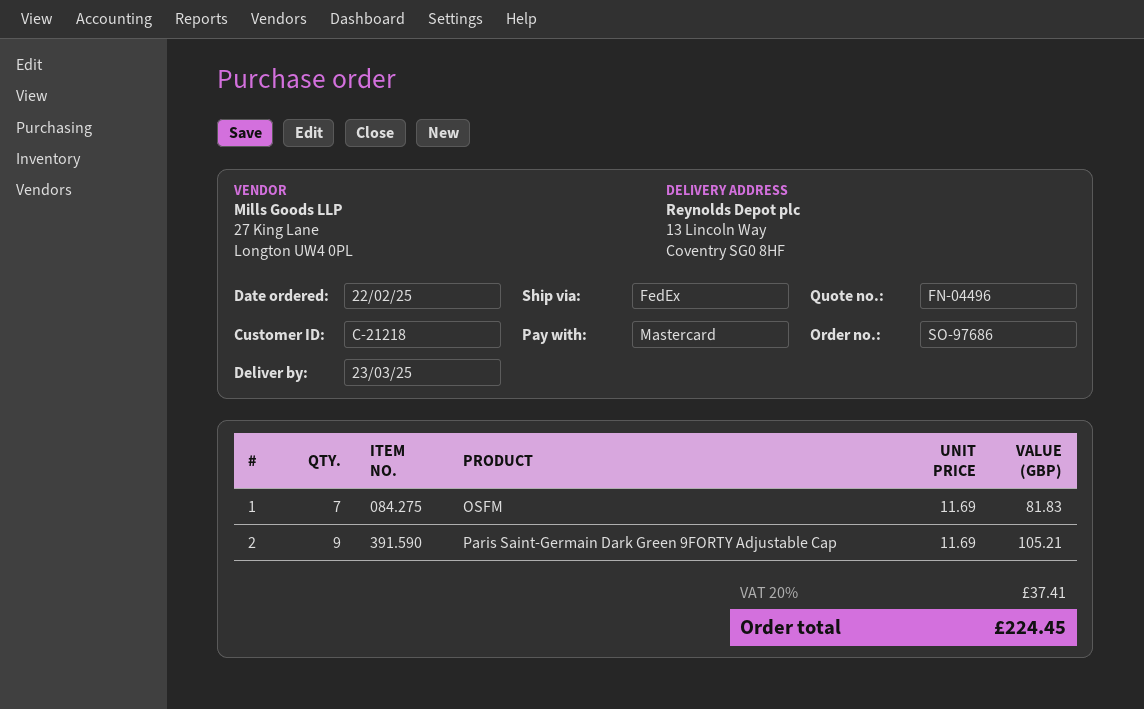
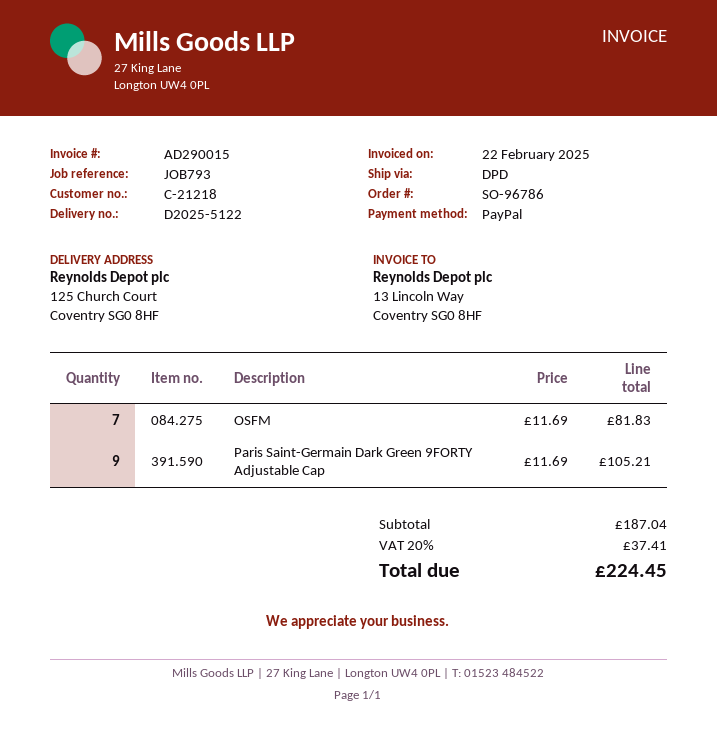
order number: SO-97686 -> SO-96786
payment method: Mastercard -> PayPal
shipping method: FedEx -> DPD
ship to: 13 Lincoln Way, Coventry SG0 8HF -> 125 Church Court, Coventry SG0 8HF

